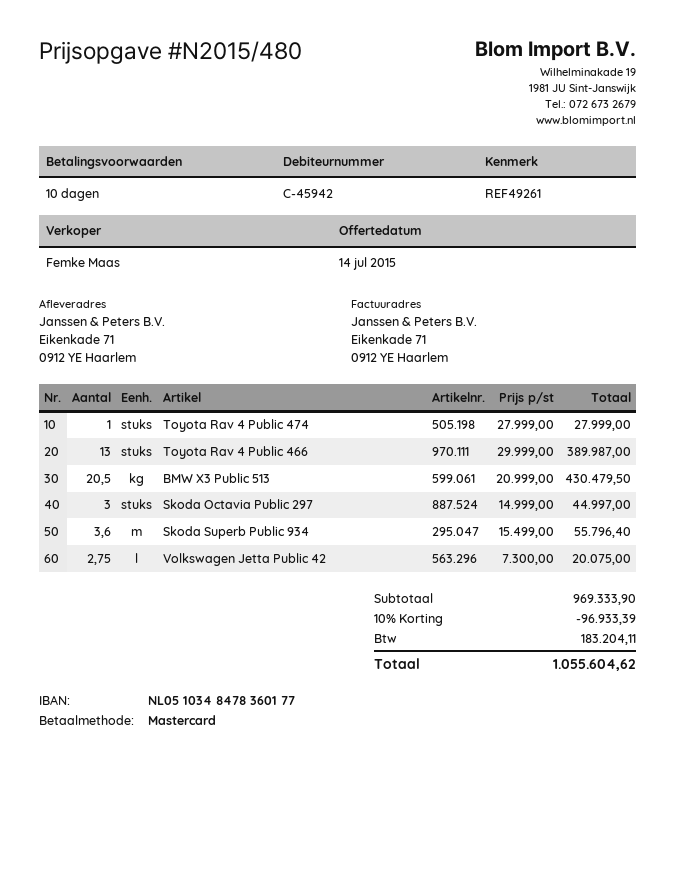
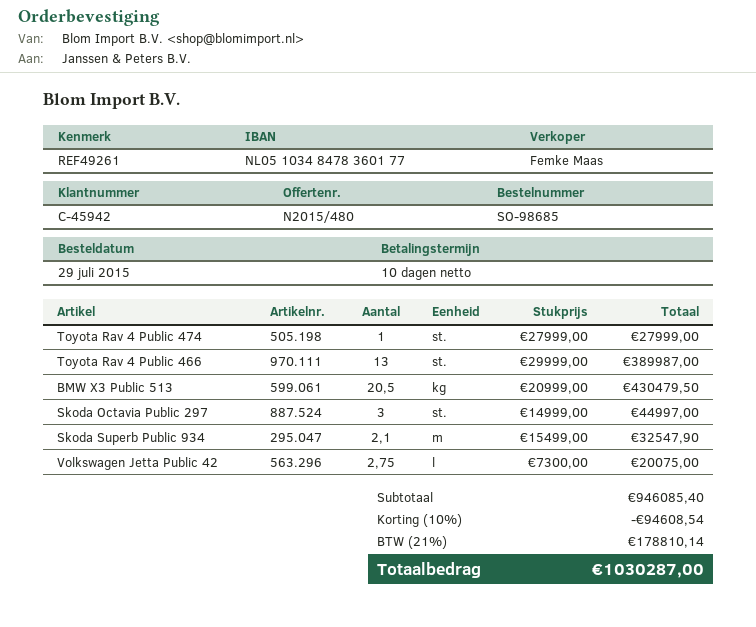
Skoda Superb Public 934: 3.6 x 15499.00 = 55796.40 -> 2.1 x 15499.00 = 32547.90
subtotal: 969333.90 -> 946085.40
discount: 10% = 96933.39 -> 10% = 94608.54
tax: 183204.11 -> 178810.14
total: 1055604.62 -> 1030287.00

